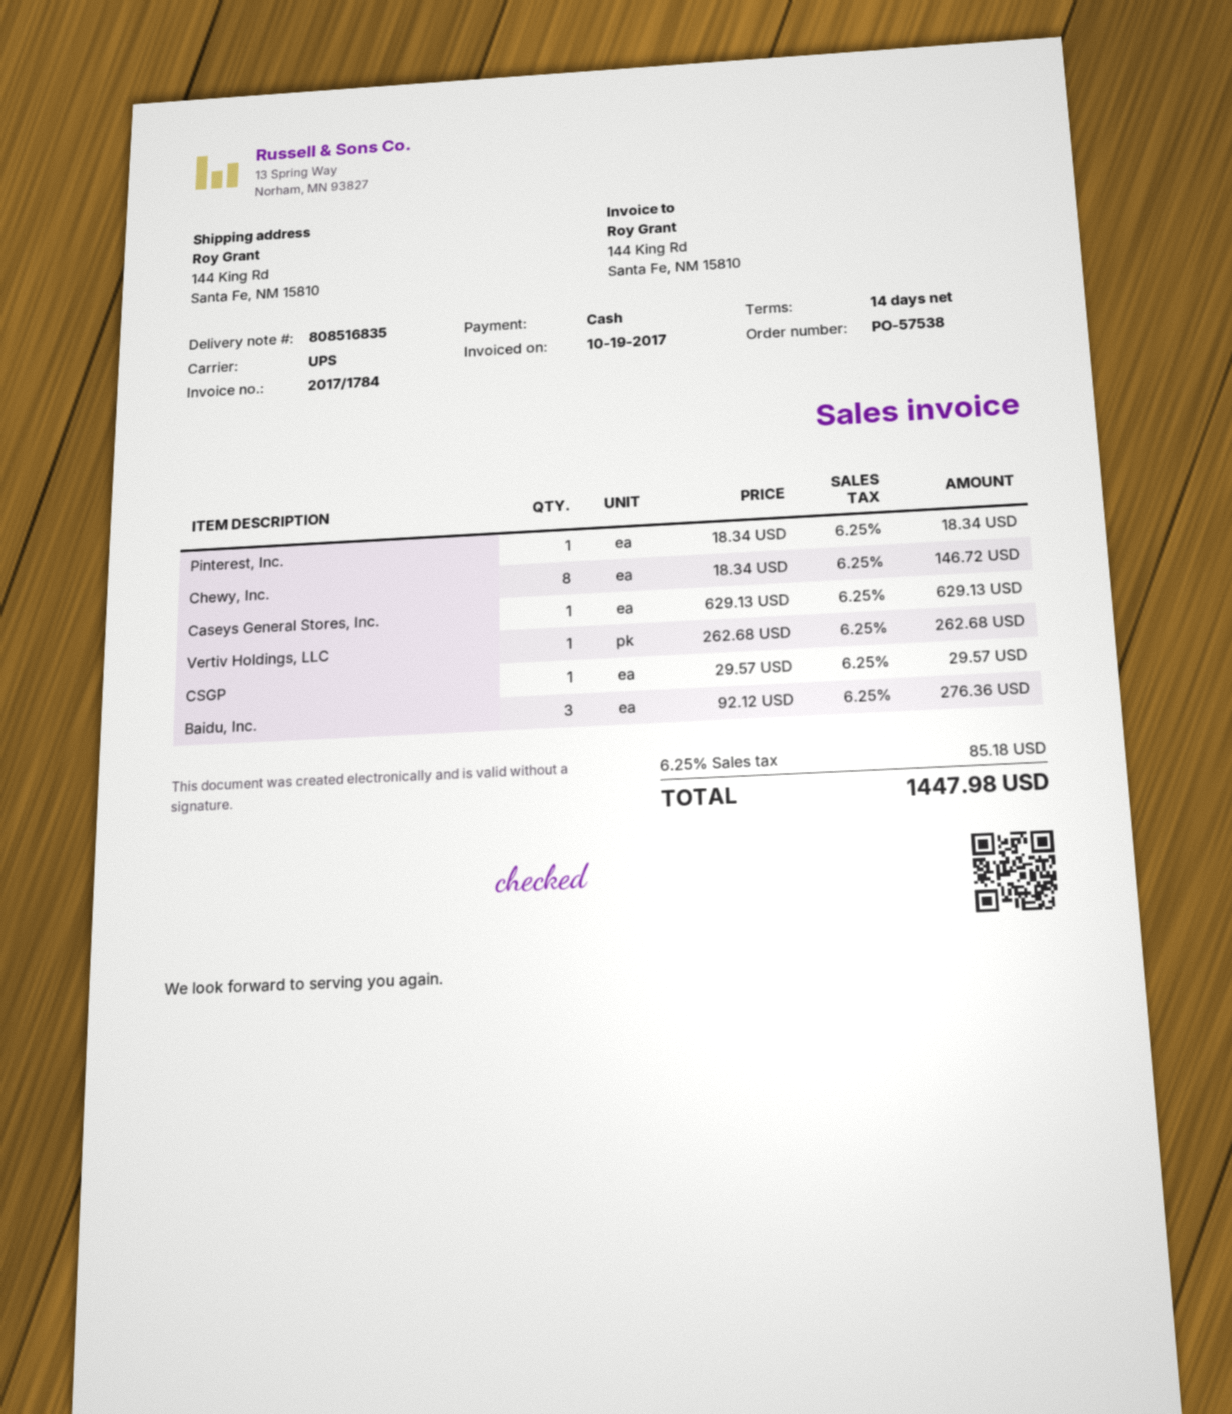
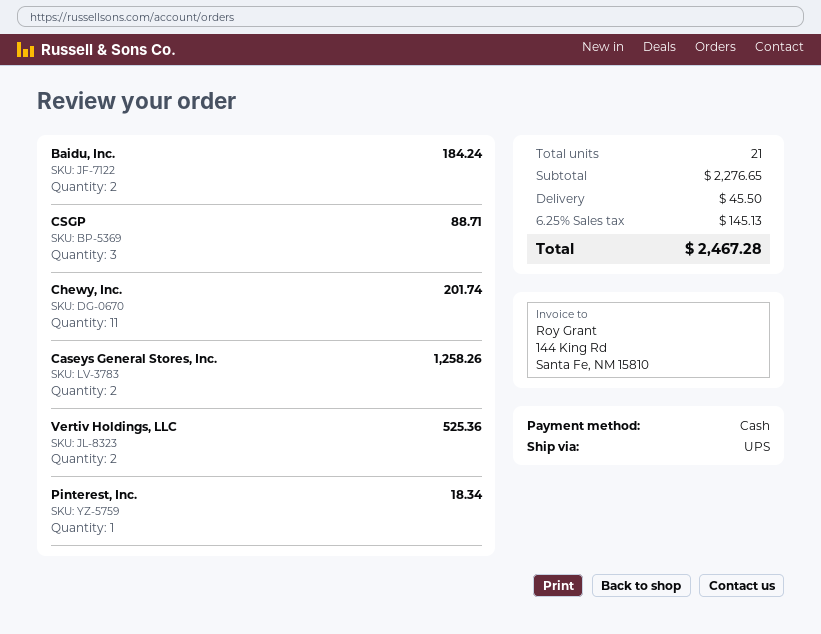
Chewy, Inc.: 8 for 146.72 -> 11 for 201.74
Caseys General Stores, Inc.: 1 for 629.13 -> 2 for 1258.26
Vertiv Holdings, LLC: 1 for 262.68 -> 2 for 525.36
CSGP: 1 for 29.57 -> 3 for 88.71
Baidu, Inc.: 3 for 276.36 -> 2 for 184.24
shipping: none -> 45.50
tax: 6.25% = 85.18 -> 6.25% = 145.13
total: 1447.98 -> 2467.28

